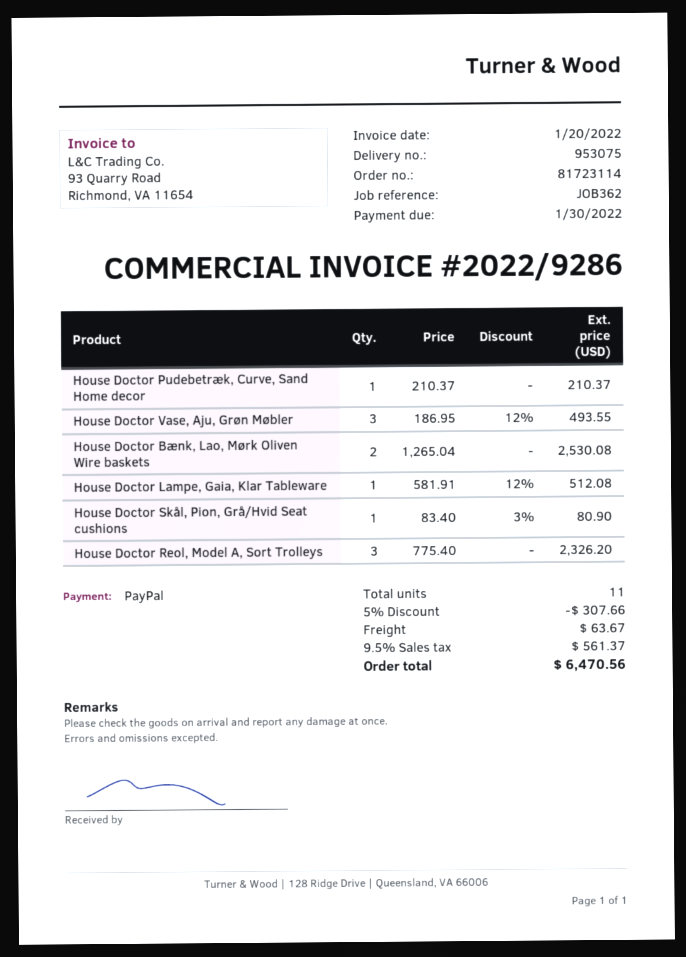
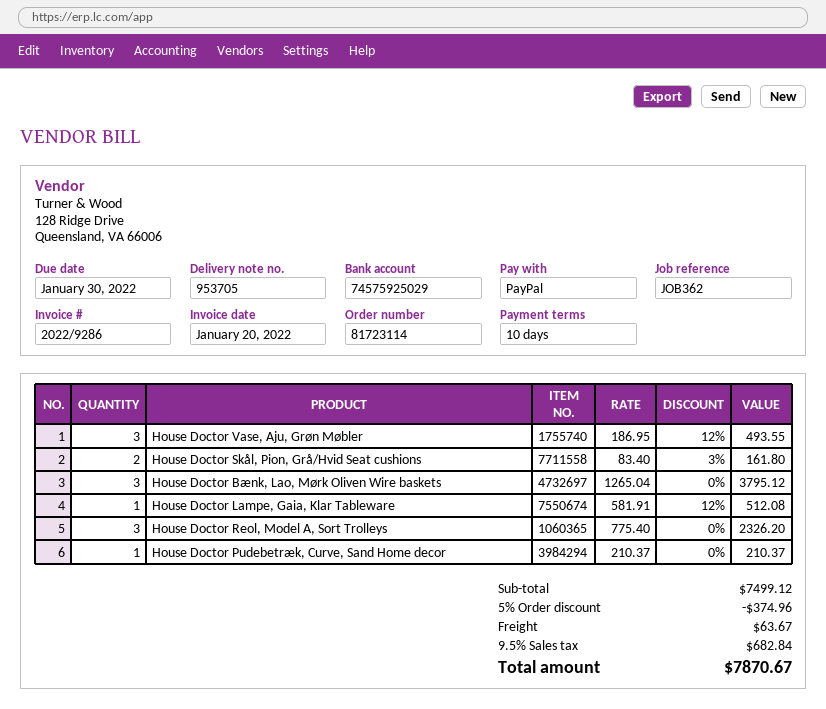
delivery note number: 953075 -> 953705
House Doctor Bænk, Lao, Mørk Oliven Wire baskets: 2 x 1265.04 = 2530.08 -> 3 x 1265.04 = 3795.12
House Doctor Skål, Pion, Grå/Hvid Seat cushions: 1 x 83.40 - 3% = 80.90 -> 2 x 83.40 - 3% = 161.80
discount: 5% = 307.66 -> 5% = 374.96
tax: 9.5% = 561.37 -> 9.5% = 682.84
total: 6470.56 -> 7870.67

